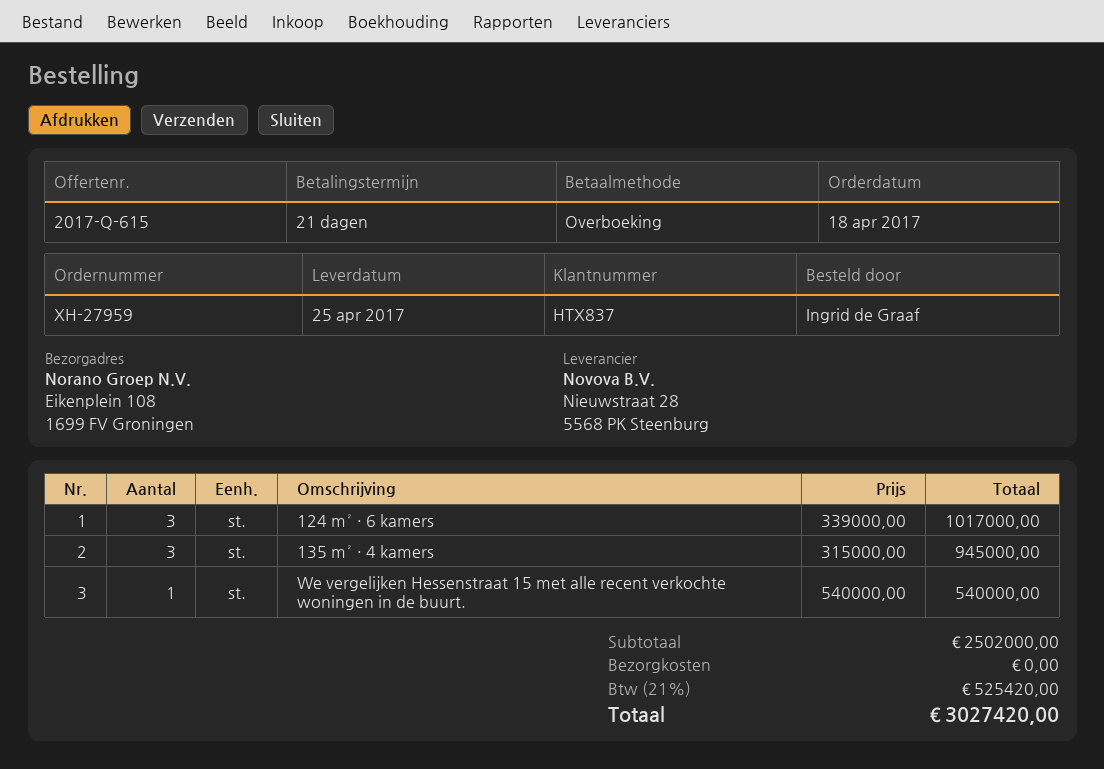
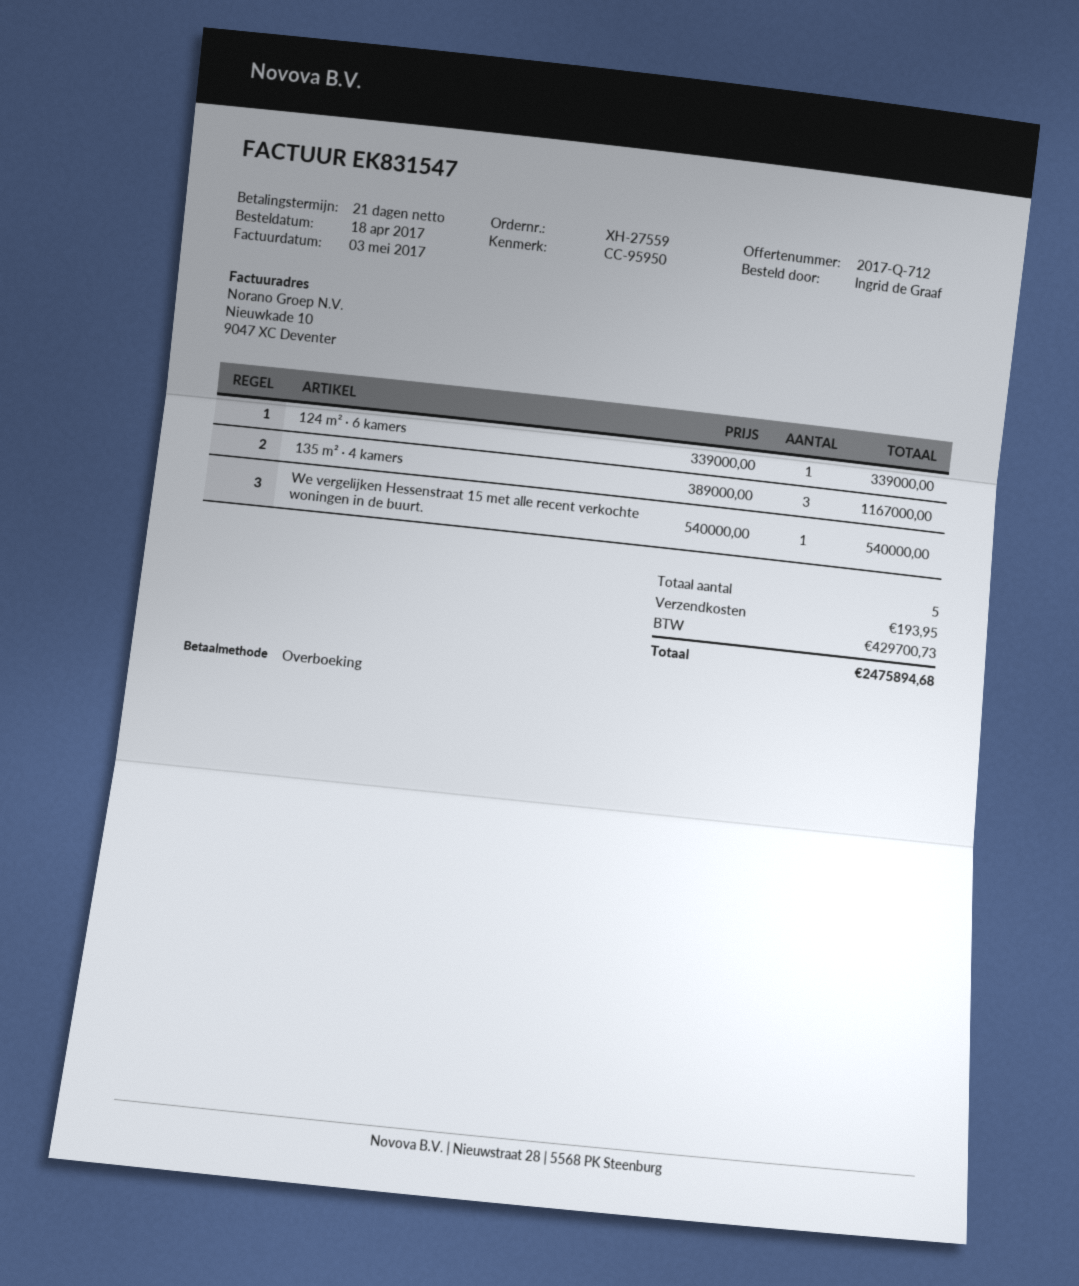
quote number: 2017-Q-615 -> 2017-Q-712
order number: XH-27959 -> XH-27559
124 m² · 6 kamers: 3 x 339000.00 = 1017000.00 -> 1 x 339000.00 = 339000.00
135 m² · 4 kamers: 3 x 315000.00 = 945000.00 -> 3 x 389000.00 = 1167000.00
shipping: 0.00 -> 193.95
tax: 525420.00 -> 429700.73
total: 3027420.00 -> 2475894.68

